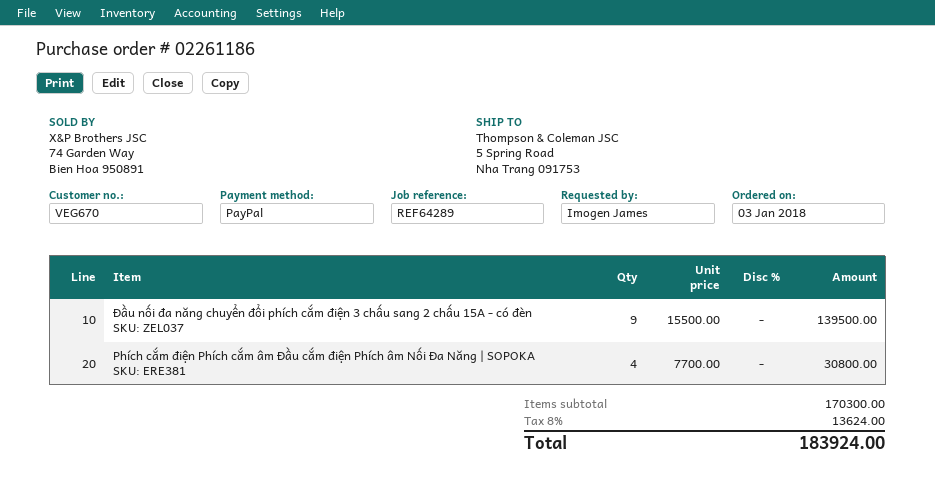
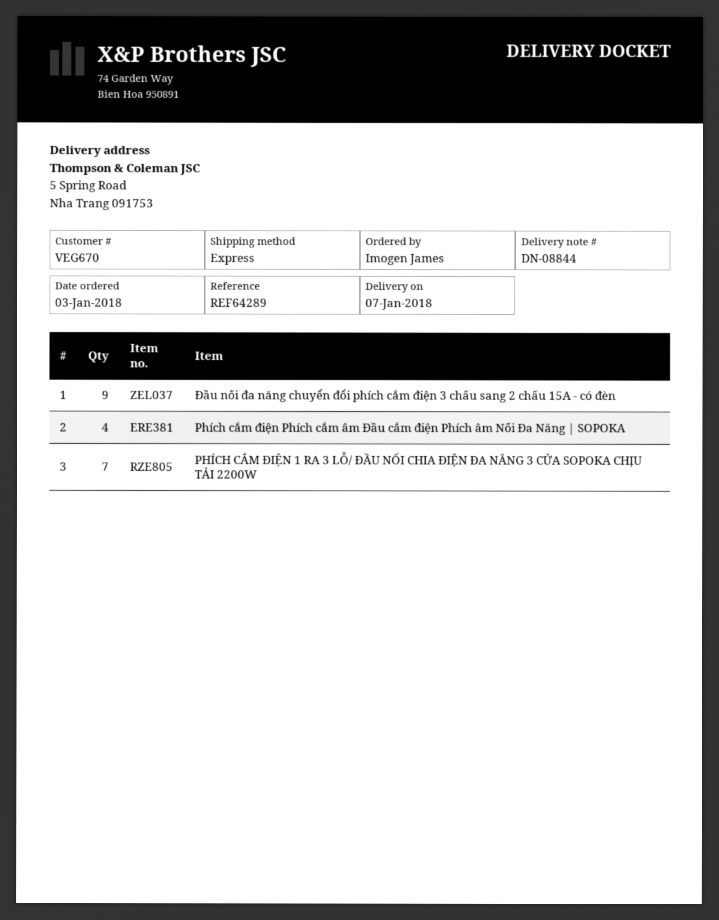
PHÍCH CẮM ĐIỆN 1 RA 3 LỖ/ ĐẦU NỐI CHIA ĐIỆN ĐA NĂNG 3 CỬA SOPOKA CHỊU TẢI 2200W: none -> 7

